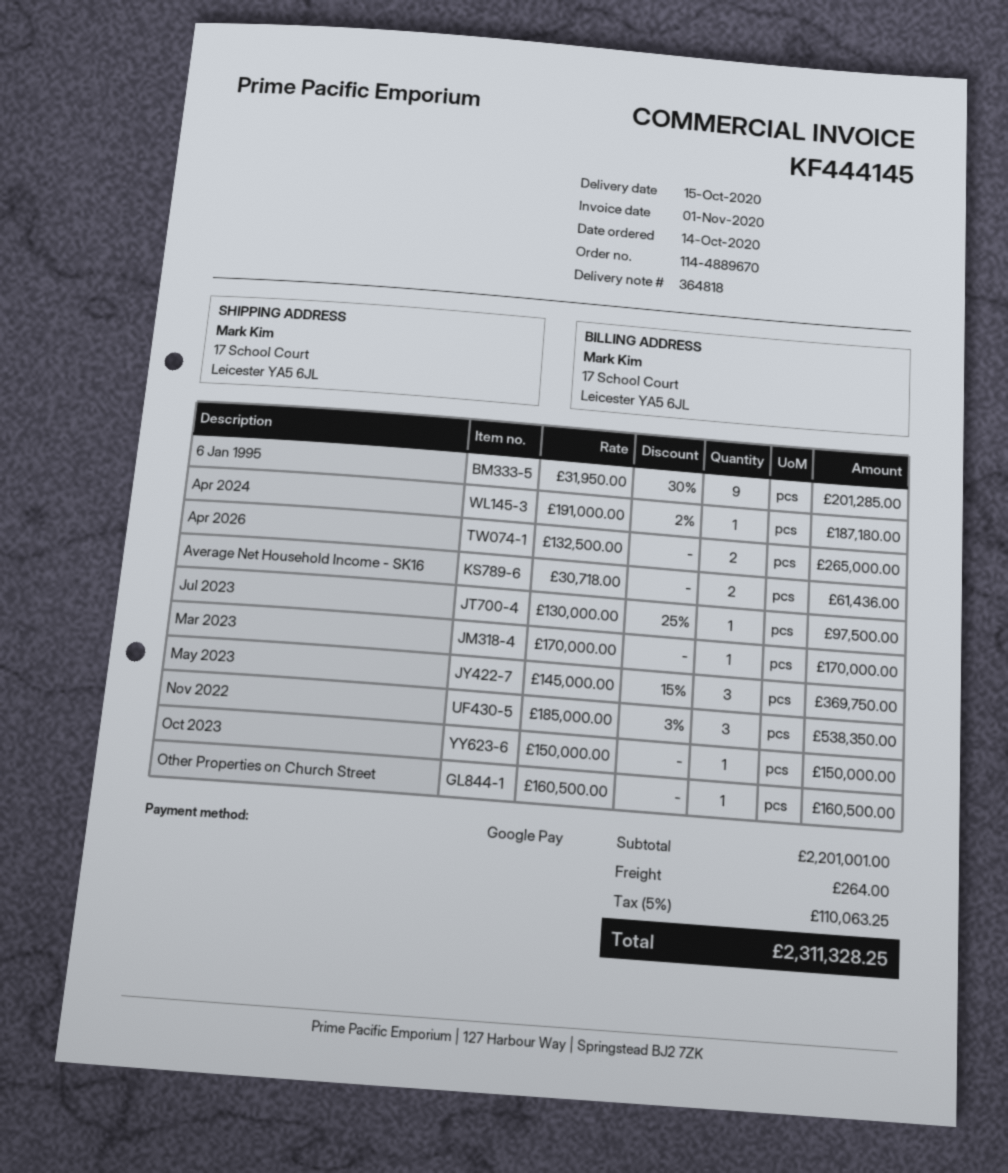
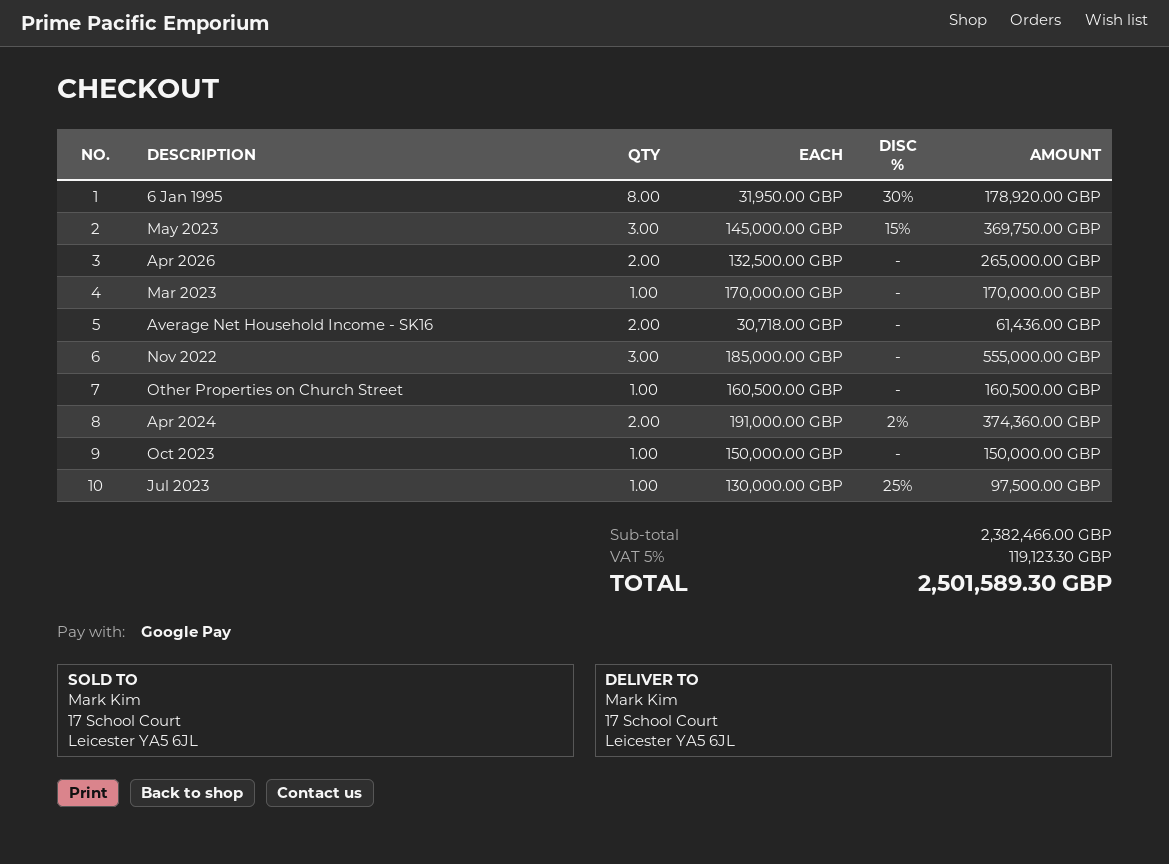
6 Jan 1995: 9 x 31950.00 - 30% = 201285.00 -> 8 x 31950.00 - 30% = 178920.00
Apr 2024: 1 x 191000.00 - 2% = 187180.00 -> 2 x 191000.00 - 2% = 374360.00
Nov 2022: 3 x 185000.00 - 3% = 538350.00 -> 3 x 185000.00 = 555000.00
subtotal: 2201001.00 -> 2382466.00
shipping: 264.00 -> none
tax: 5% = 110063.25 -> 5% = 119123.30
total: 2311328.25 -> 2501589.30

